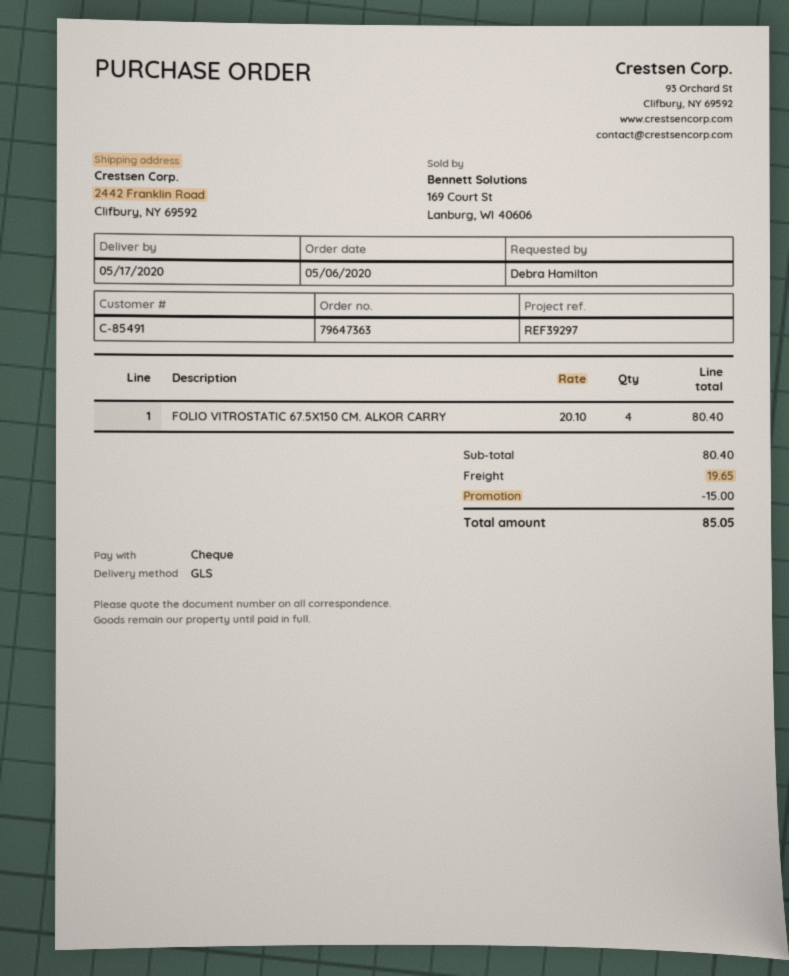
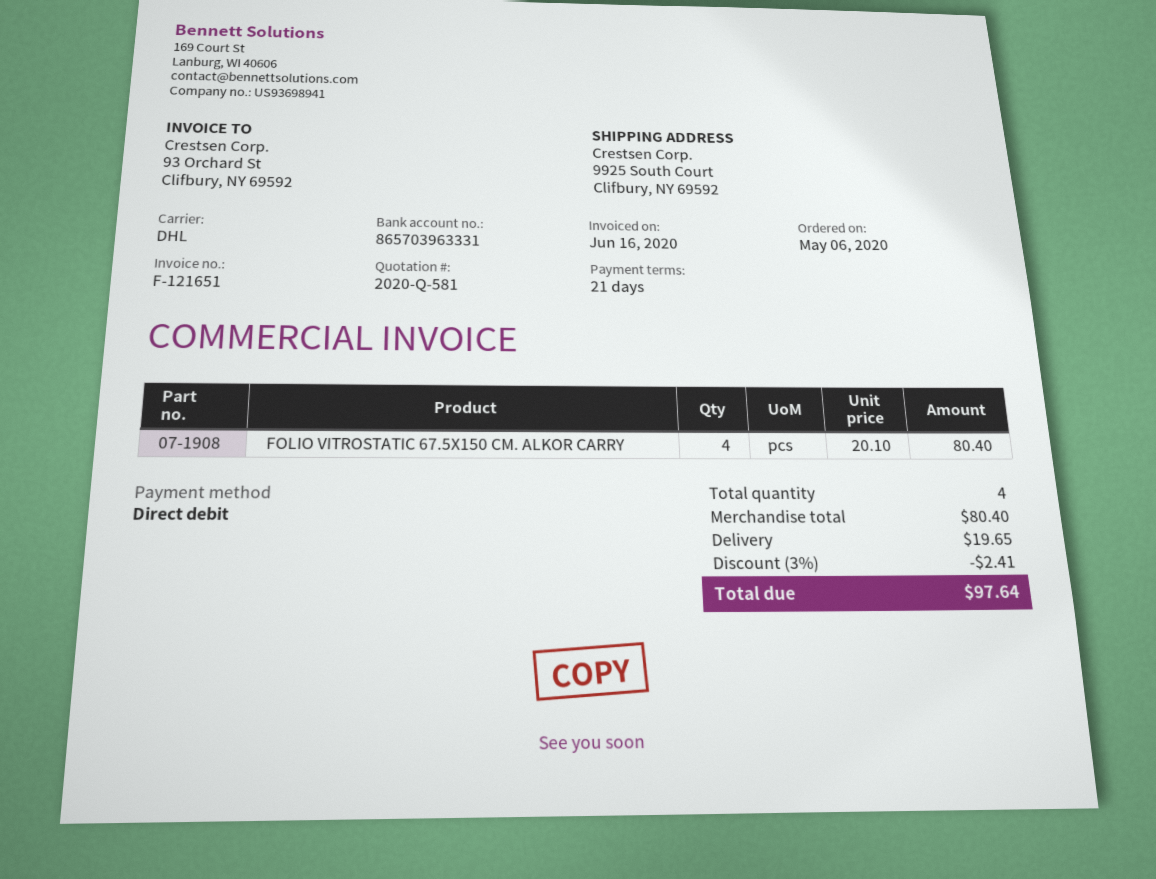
payment method: cheque -> direct debit
shipping method: GLS -> DHL
ship to: 2442 Franklin Road, Clifbury, NY 69592 -> 9925 South Court, Clifbury, NY 69592
discount: 15.00 -> 2.41
total: 85.05 -> 97.64

